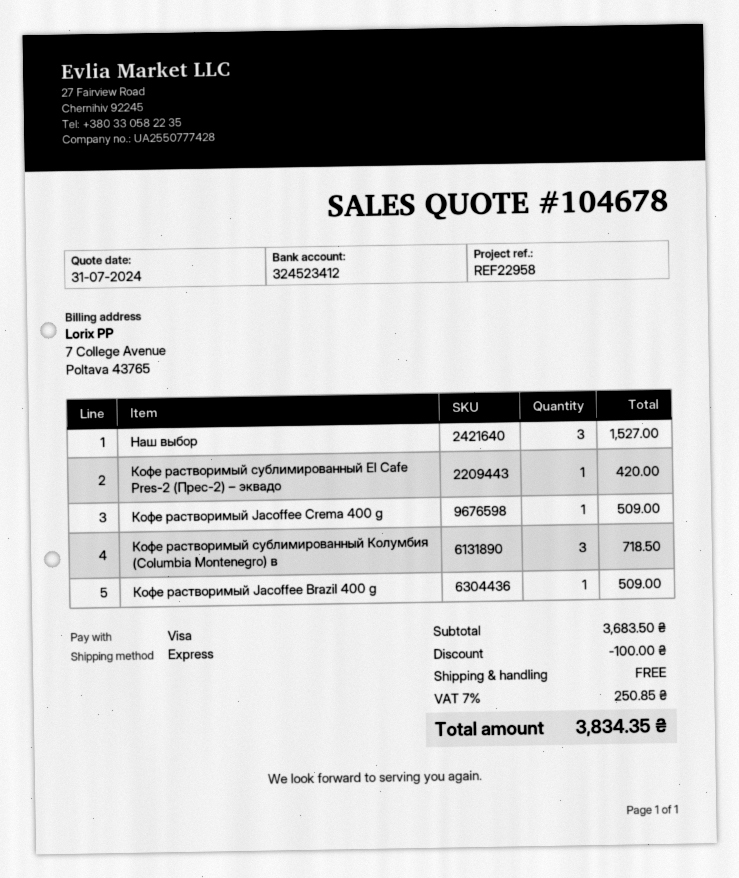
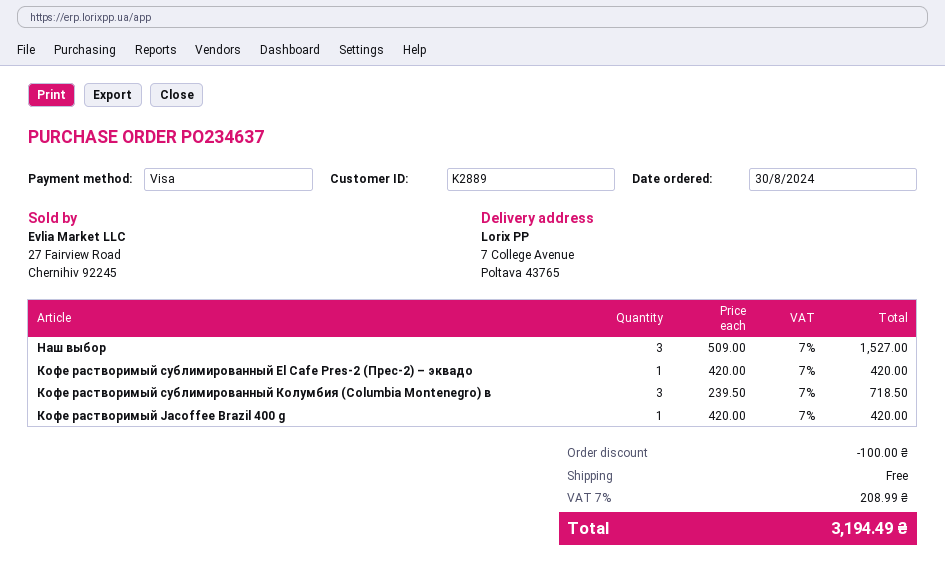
Кофе растворимый Jacoffee Crema 400 g: 1 for 509.00 -> none
Кофе растворимый Jacoffee Brazil 400 g: 1 for 509.00 -> 1 for 420.00
tax: 7% = 250.85 -> 7% = 208.99
total: 3834.35 -> 3194.49

